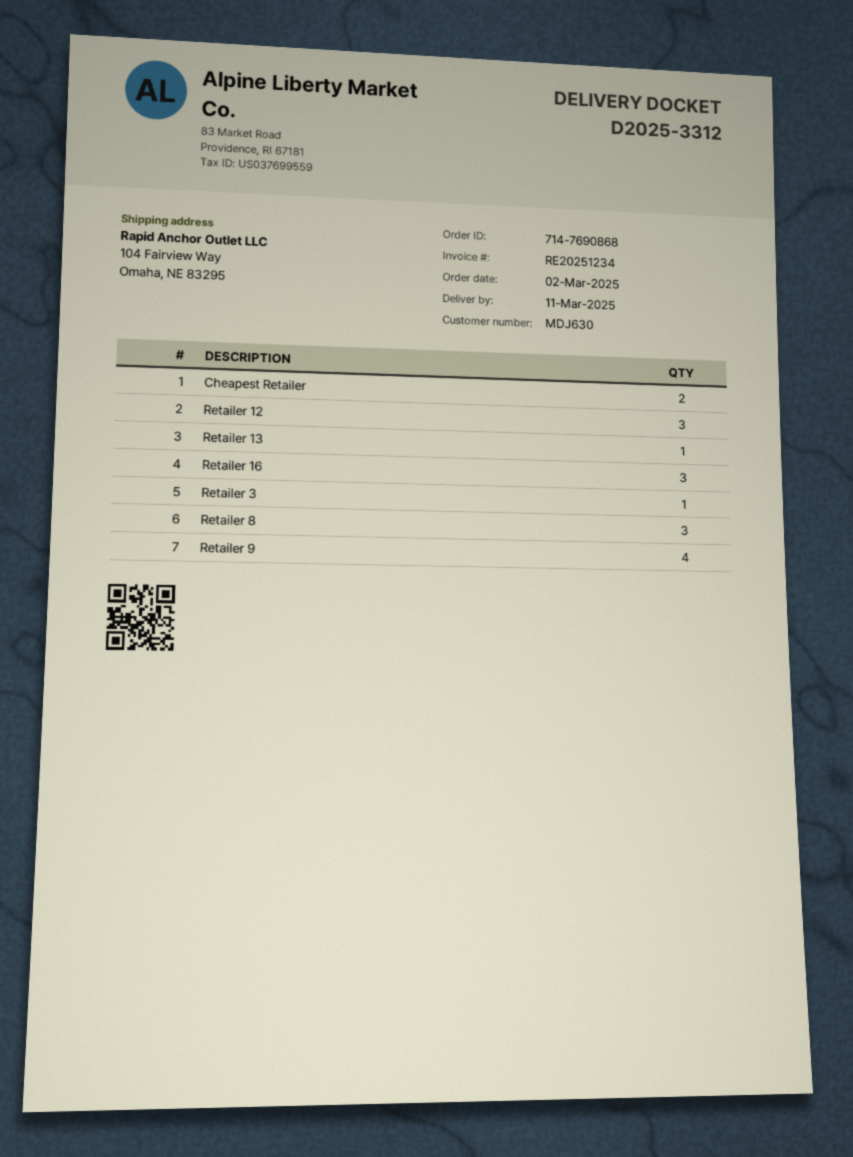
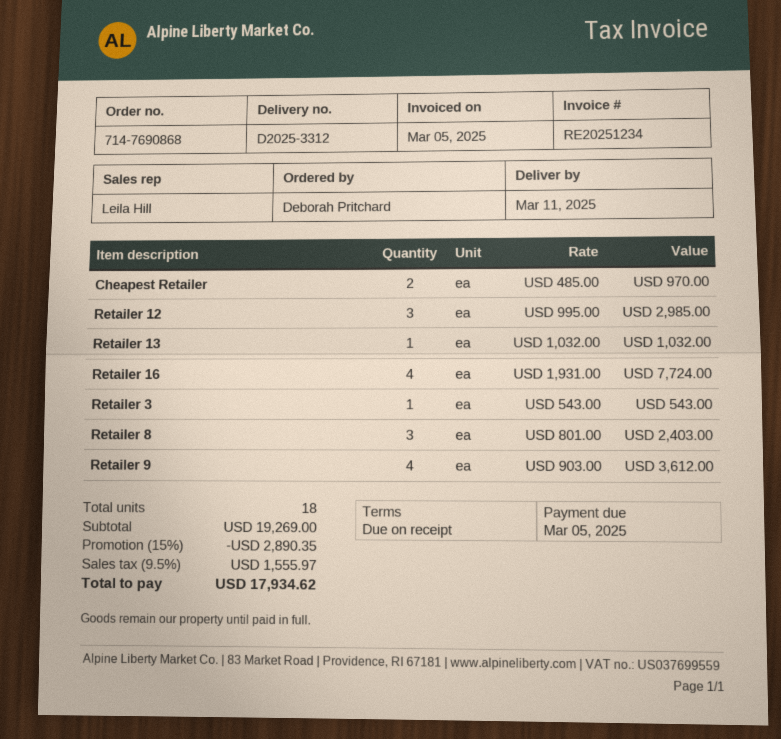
Retailer 16: 3 -> 4

